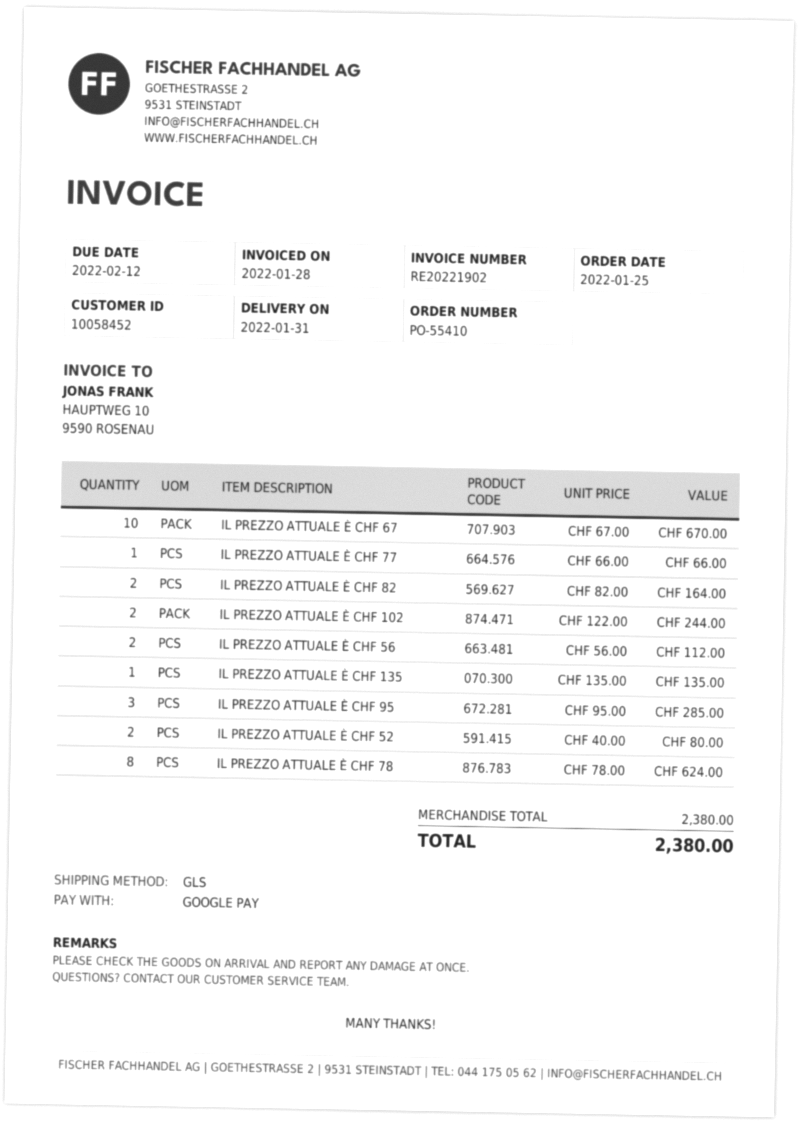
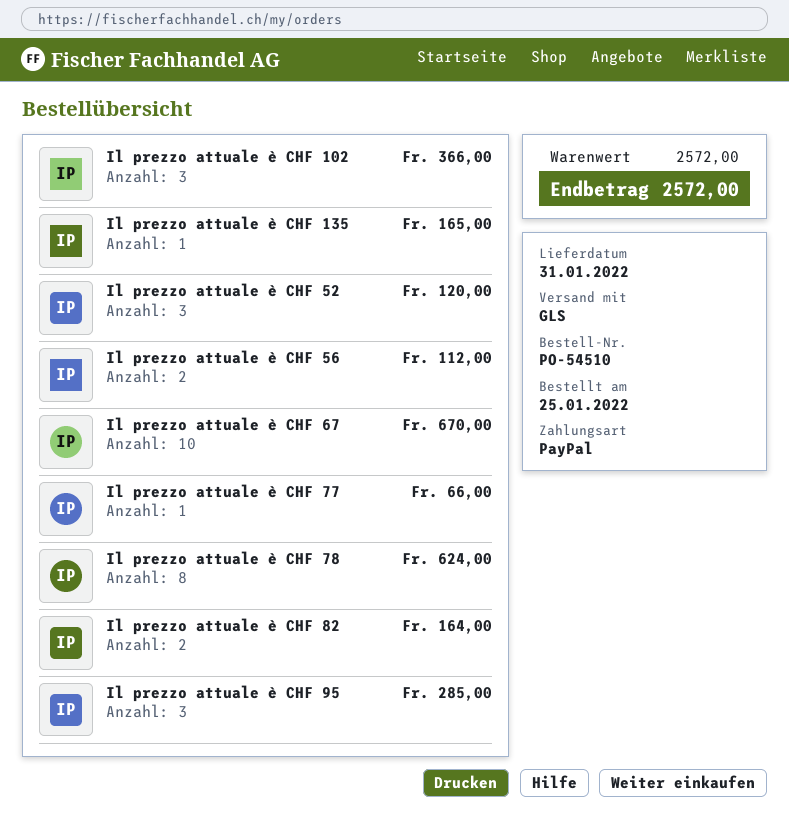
order number: PO-55410 -> PO-54510
payment method: Google Pay -> PayPal
IL PREZZO ATTUALE È CHF 102: 2 for 244.00 -> 3 for 366.00
IL PREZZO ATTUALE È CHF 135: 1 for 135.00 -> 1 for 165.00
IL PREZZO ATTUALE È CHF 52: 2 for 80.00 -> 3 for 120.00
subtotal: 2380.00 -> 2572.00
total: 2380.00 -> 2572.00

